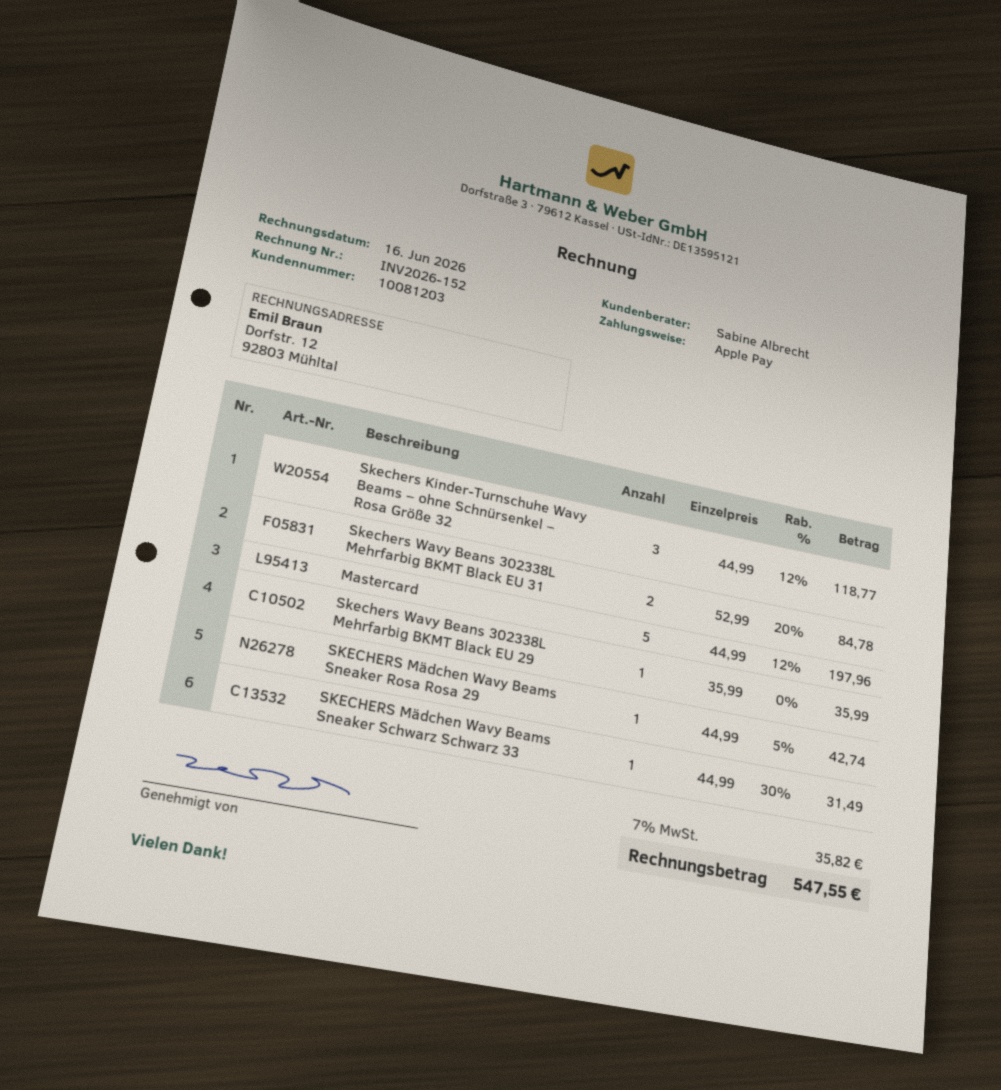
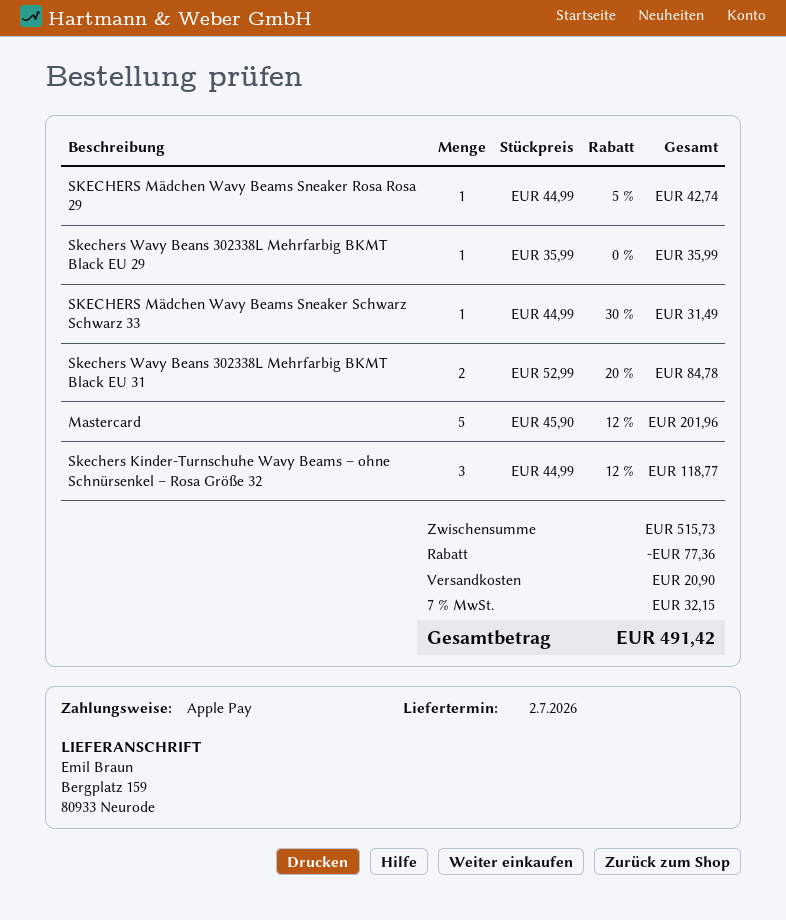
Mastercard: 5 x 44.99 - 12% = 197.96 -> 5 x 45.90 - 12% = 201.96
discount: none -> 77.36
shipping: none -> 20.90
tax: 7% = 35.82 -> 7% = 32.15
total: 547.55 -> 491.42

